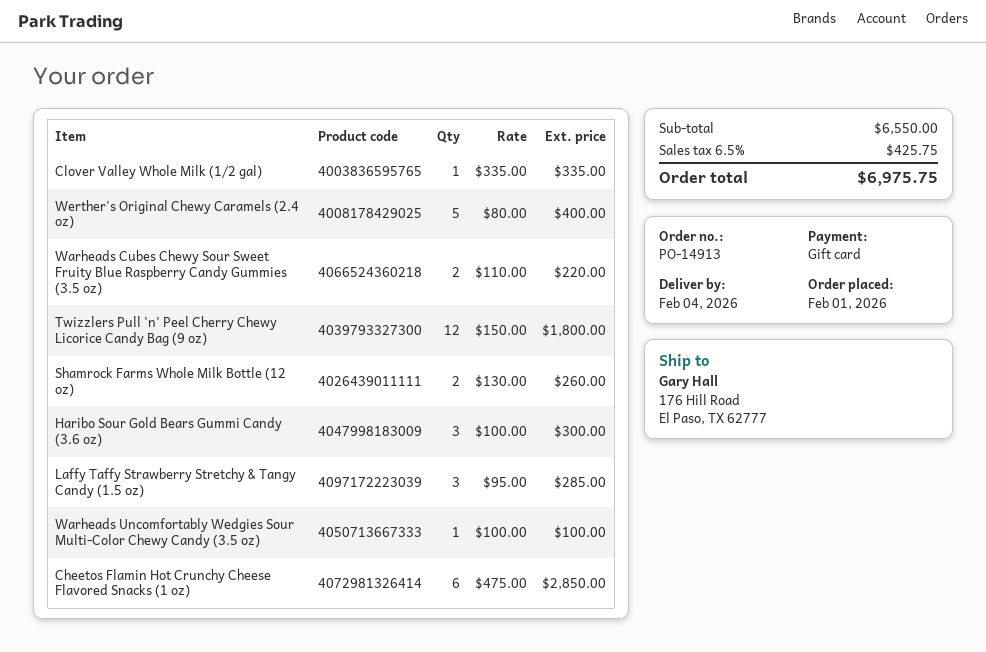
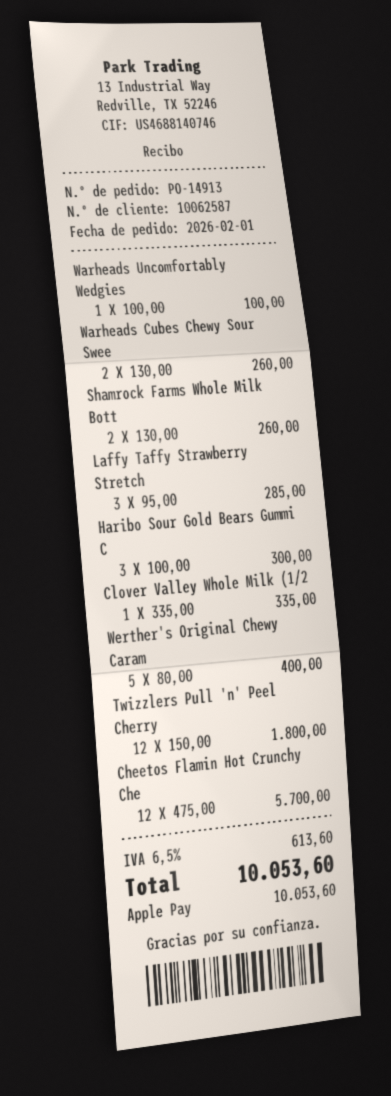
payment method: gift card -> Apple Pay
Warheads Cubes Chewy Sour Sweet Fruity Blue Raspberry Candy Gummies (3.5 oz): 2 x 110.00 = 220.00 -> 2 x 130.00 = 260.00
Cheetos Flamin Hot Crunchy Cheese Flavored Snacks (1 oz): 6 x 475.00 = 2850.00 -> 12 x 475.00 = 5700.00
tax: 6.5% = 425.75 -> 6.5% = 613.60
total: 6975.75 -> 10053.60

